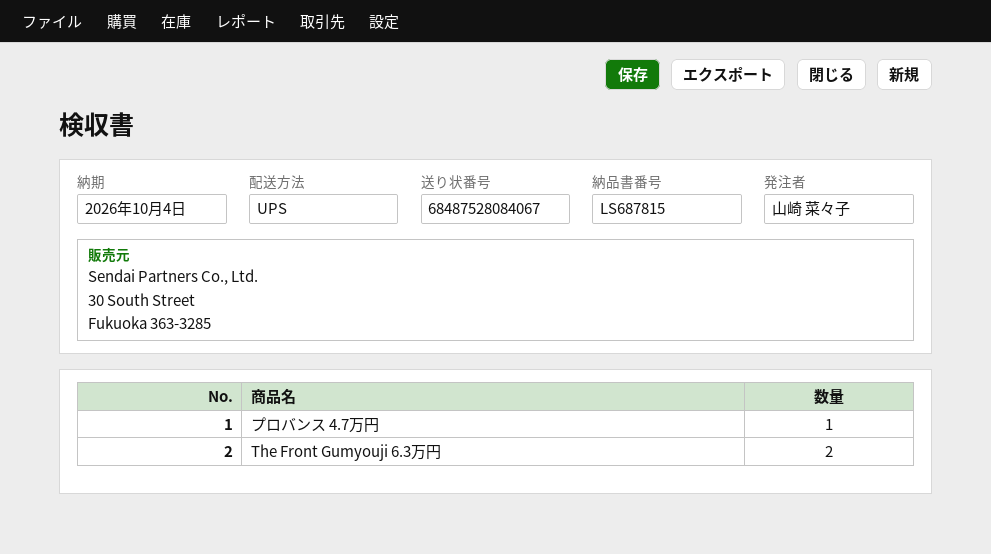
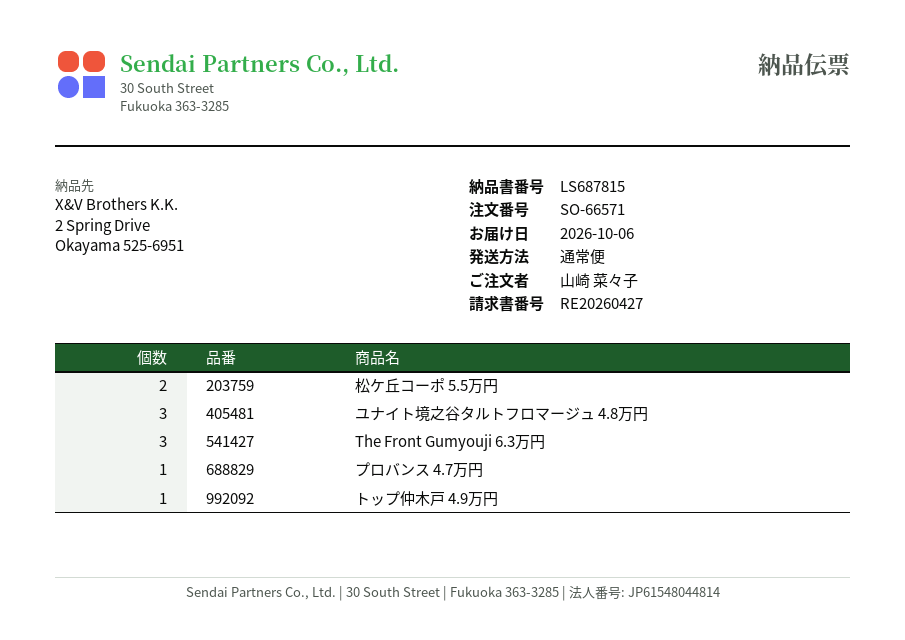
delivery date: 2026-10-04 -> 2026-10-06
shipping method: UPS -> standard
The Front Gumyouji 6.3万円: 2 -> 3
松ケ丘コーポ 5.5万円: none -> 2
ユナイト境之谷タルトフロマージュ 4.8万円: none -> 3
トップ仲木戸 4.9万円: none -> 1

